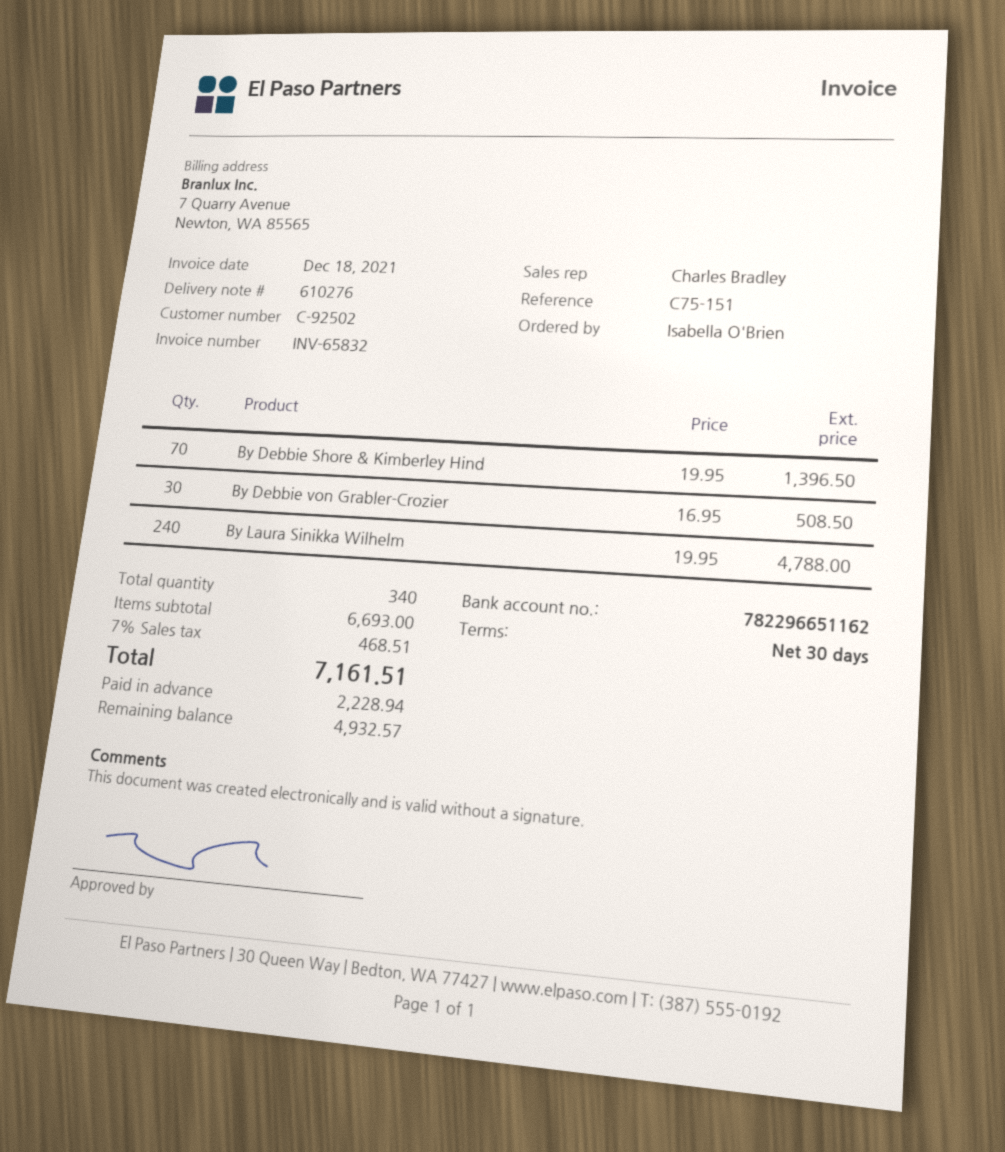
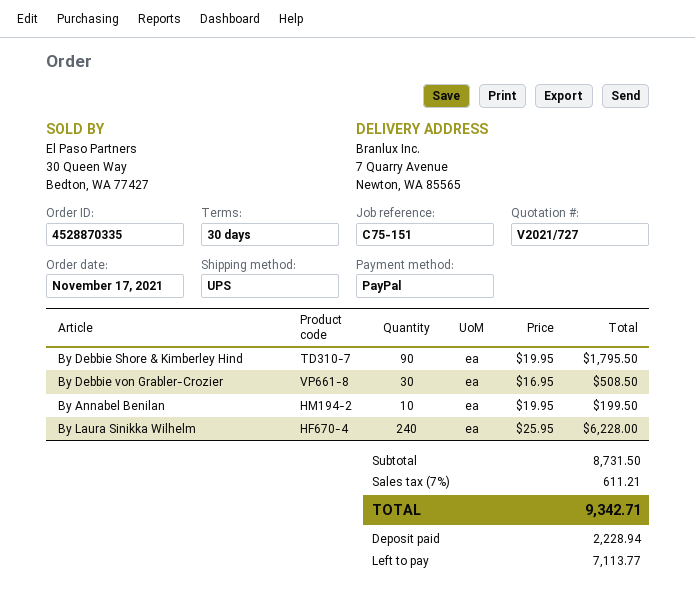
By Debbie Shore & Kimberley Hind: 70 x 19.95 = 1396.50 -> 90 x 19.95 = 1795.50
By Laura Sinikka Wilhelm: 240 x 19.95 = 4788.00 -> 240 x 25.95 = 6228.00
By Annabel Benilan: none -> 10 x 19.95 = 199.50
subtotal: 6693.00 -> 8731.50
tax: 7% = 468.51 -> 7% = 611.21
total: 7161.51 -> 9342.71
balance: 4932.57 -> 7113.77

